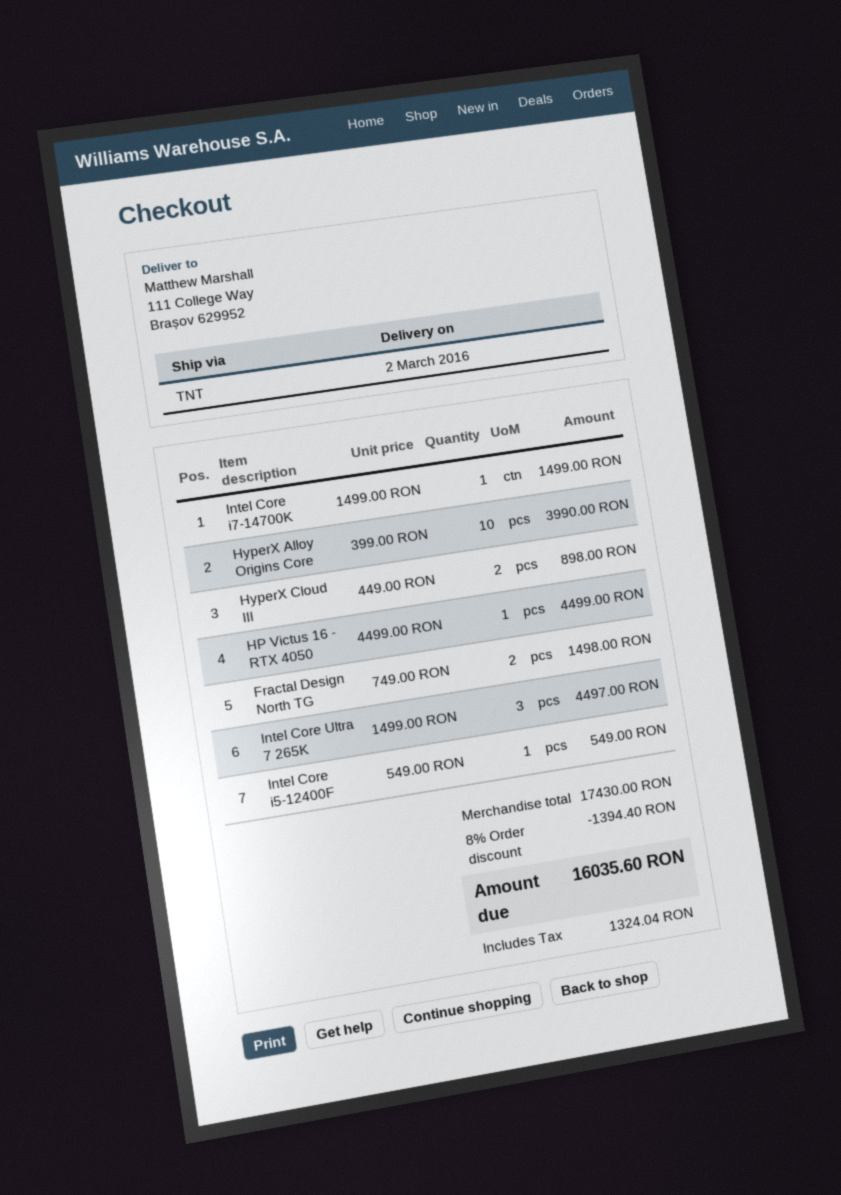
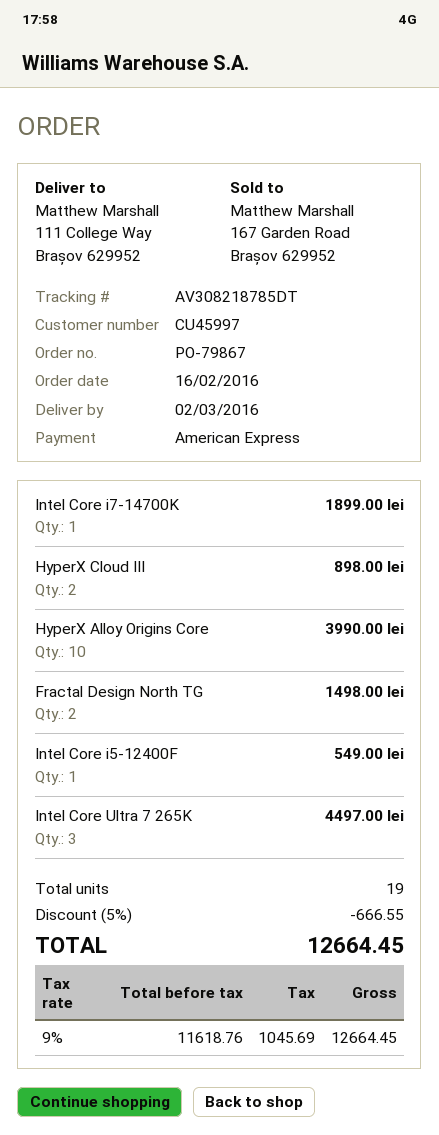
Intel Core i7-14700K: 1 for 1499.00 -> 1 for 1899.00
HP Victus 16 - RTX 4050: 1 for 4499.00 -> none
discount: 8% = 1394.40 -> 5% = 666.55
tax: 1324.04 -> 1045.69
total: 16035.60 -> 12664.45

